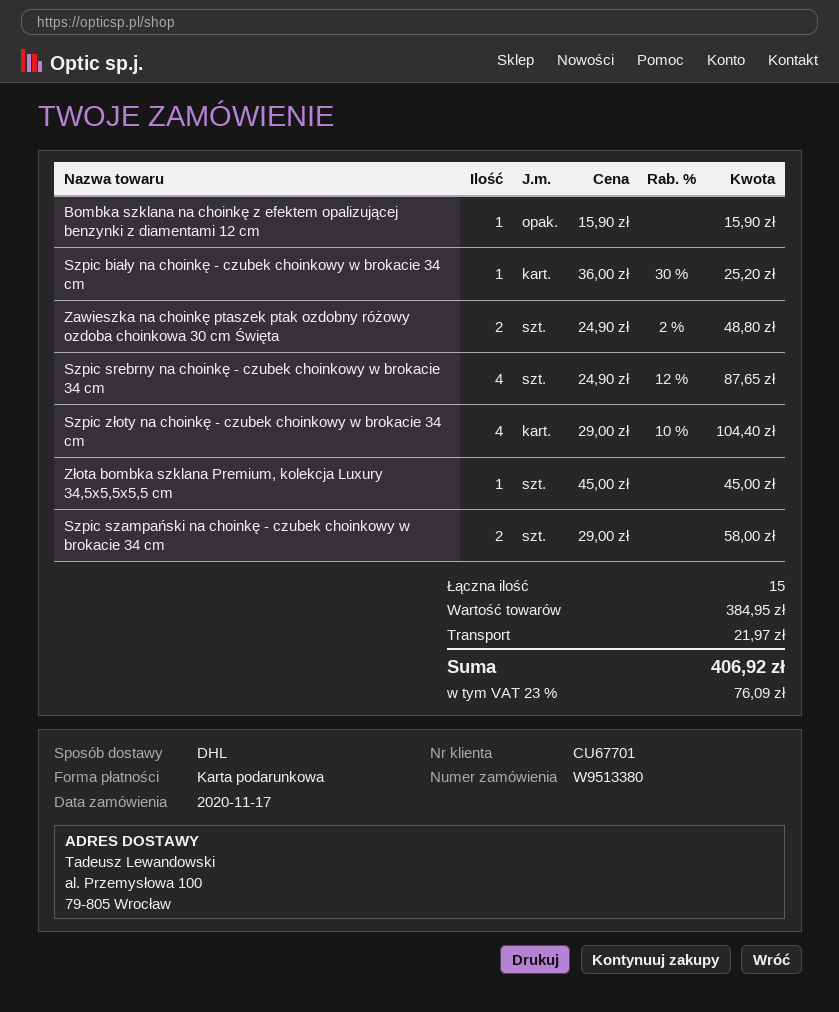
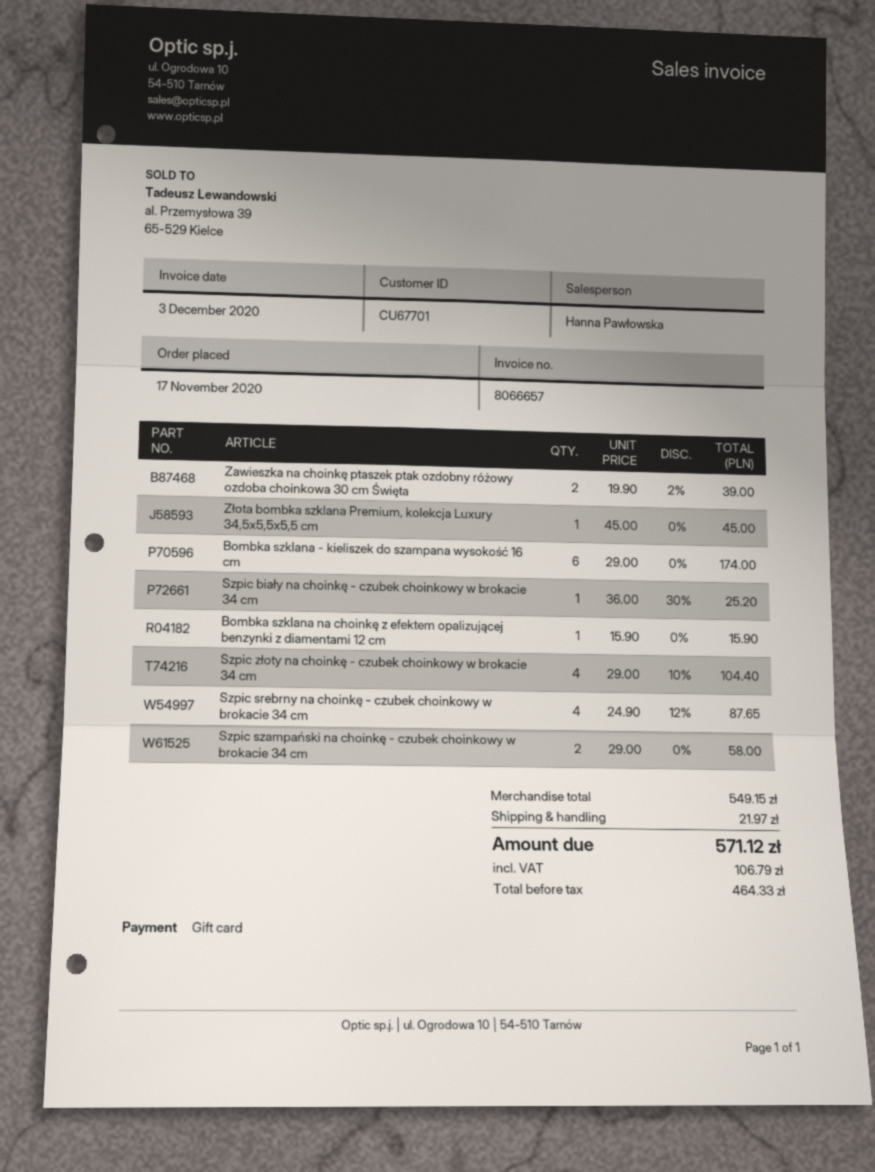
Zawieszka na choinkę ptaszek ptak ozdobny różowy ozdoba choinkowa 30 cm Święta: 2 x 24.90 - 2% = 48.80 -> 2 x 19.90 - 2% = 39.00
Bombka szklana - kieliszek do szampana wysokość 16 cm: none -> 6 x 29.00 = 174.00
subtotal: 384.95 -> 549.15
tax: 76.09 -> 106.79
total: 406.92 -> 571.12

